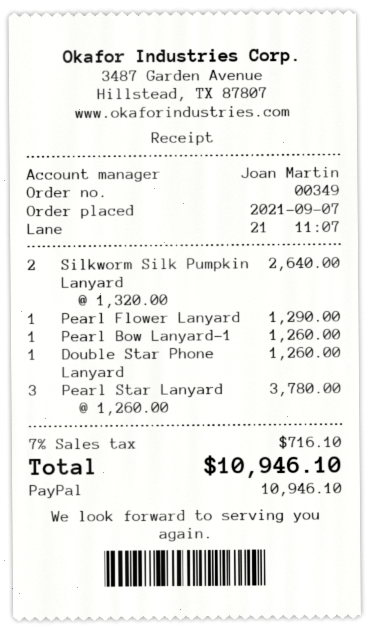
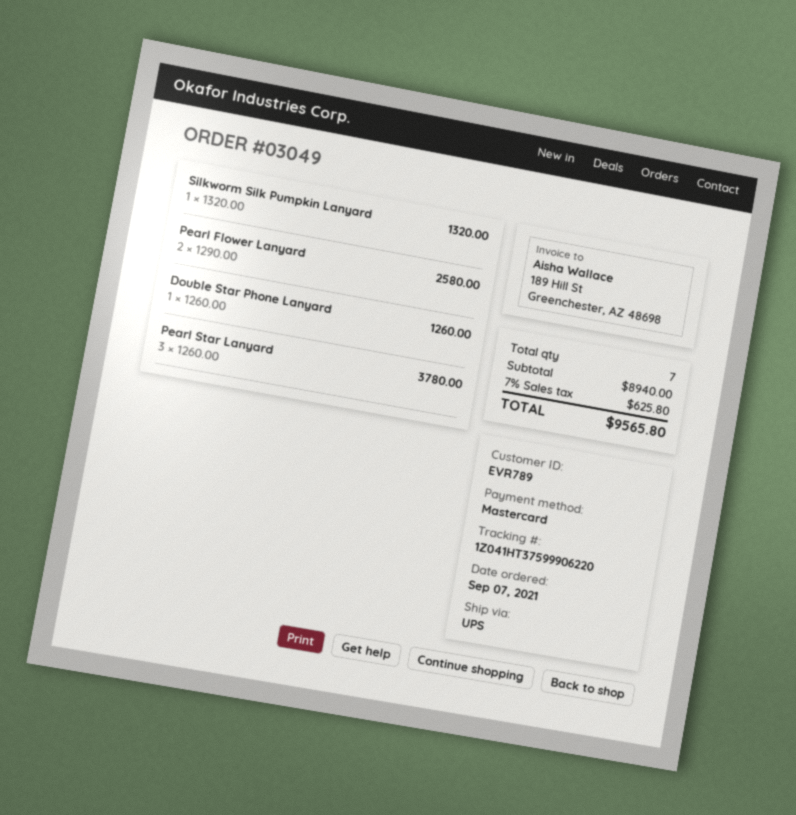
order number: 00349 -> 03049
payment method: PayPal -> Mastercard
Silkworm Silk Pumpkin Lanyard: 2 x 1320.00 = 2640.00 -> 1 x 1320.00 = 1320.00
Pearl Flower Lanyard: 1 x 1290.00 = 1290.00 -> 2 x 1290.00 = 2580.00
Pearl Bow Lanyard-1: 1 x 1260.00 = 1260.00 -> none
tax: 7% = 716.10 -> 7% = 625.80
total: 10946.10 -> 9565.80

